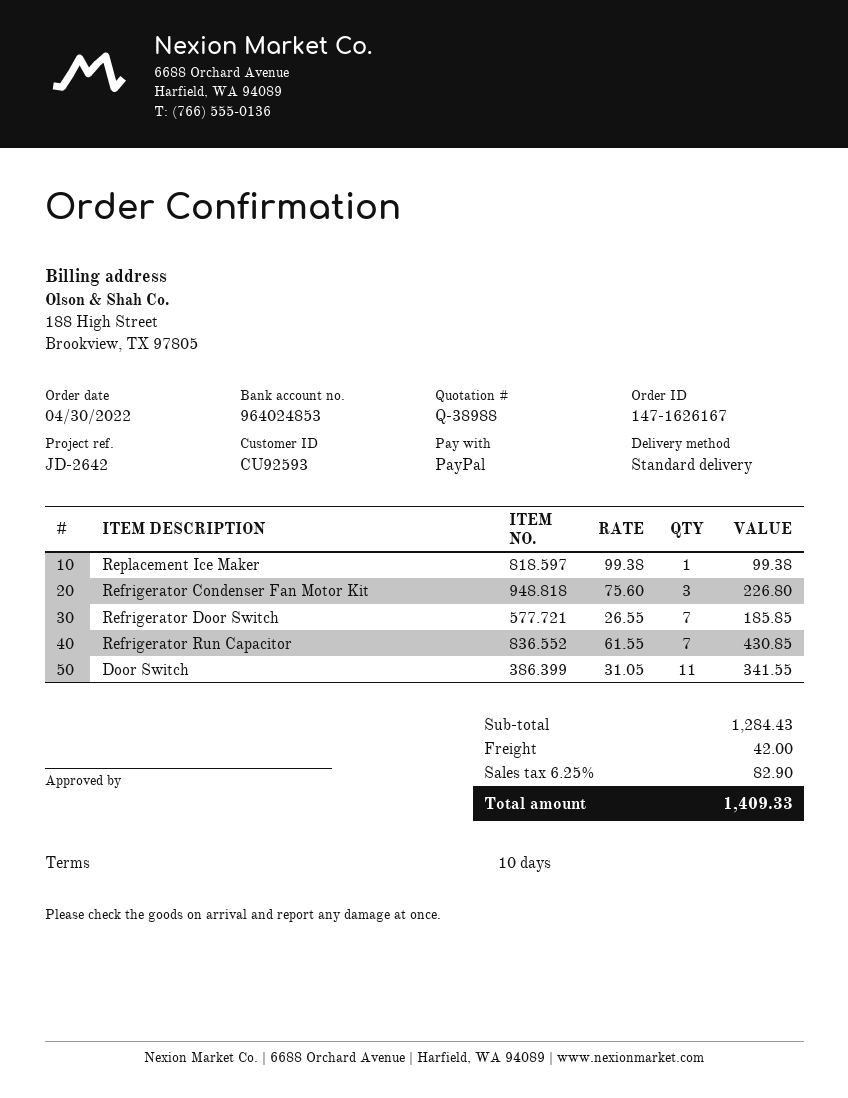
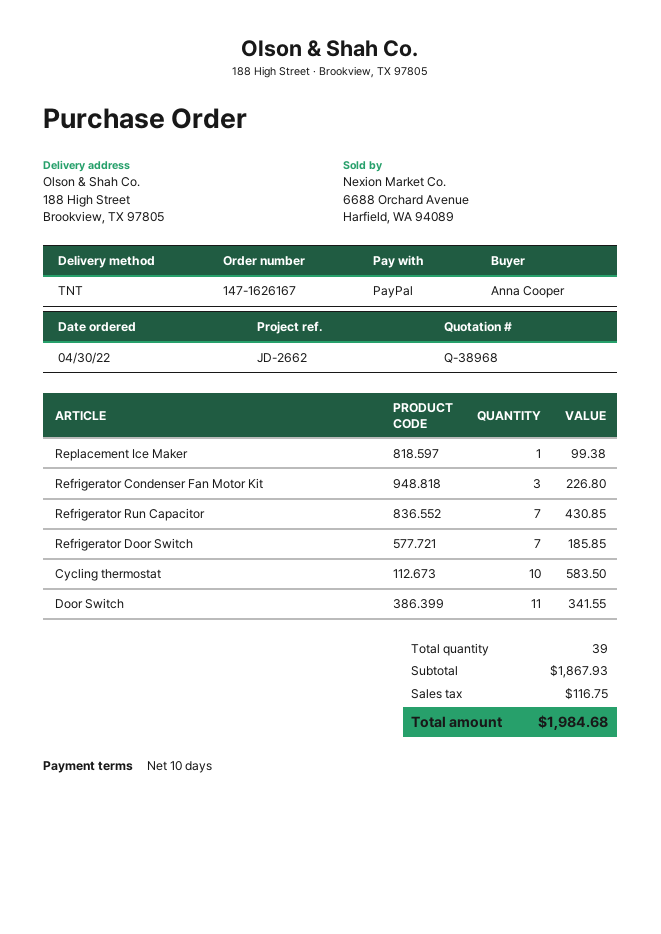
quote number: Q-38988 -> Q-38968
reference: JD-2642 -> JD-2662
shipping method: standard -> TNT
Cycling thermostat: none -> 10 for 583.50
subtotal: 1284.43 -> 1867.93
shipping: 42.00 -> none
tax: 82.90 -> 116.75
total: 1409.33 -> 1984.68

